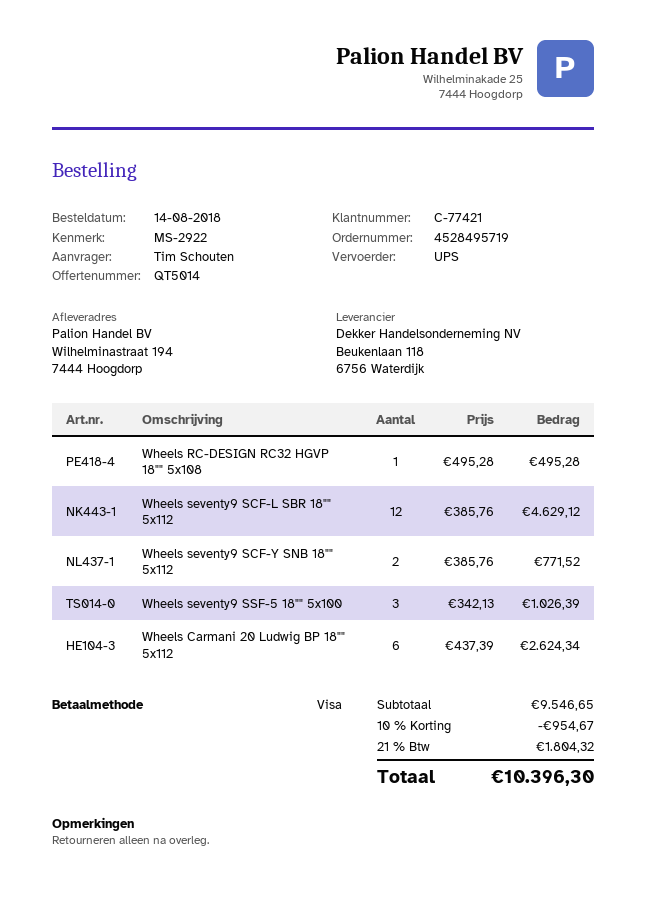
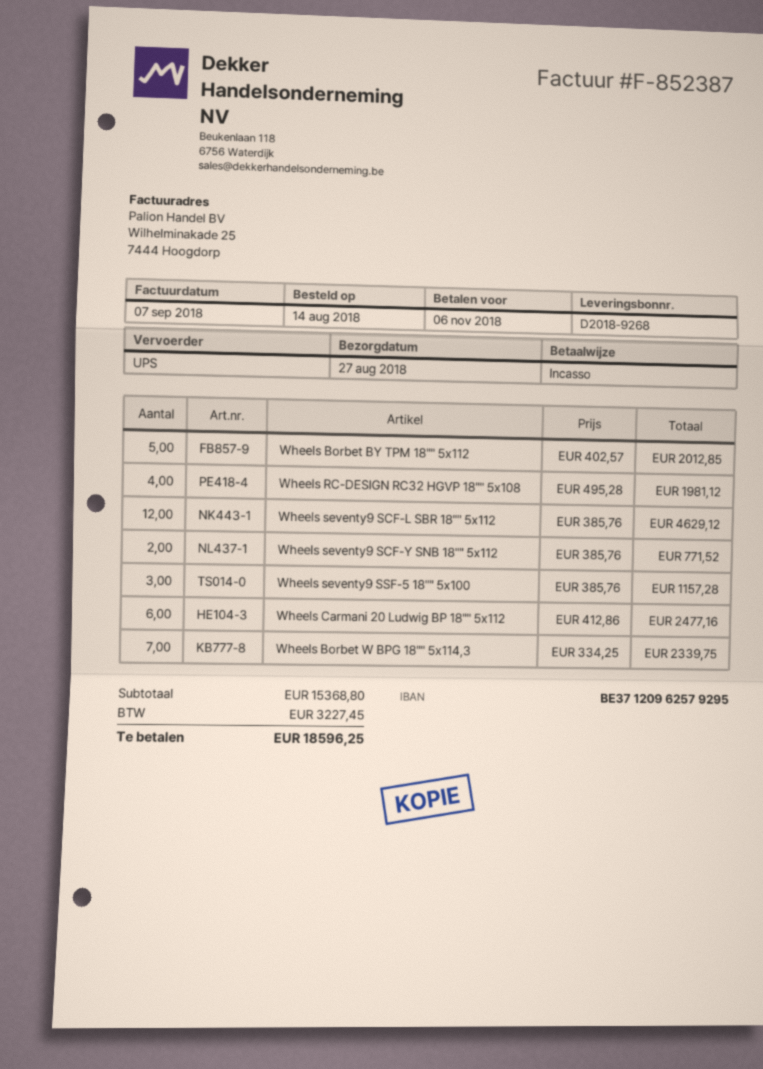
payment method: Visa -> direct debit
Wheels RC-DESIGN RC32 HGVP 18"" 5x108: 1 x 495.28 = 495.28 -> 4 x 495.28 = 1981.12
Wheels seventy9 SSF-5 18"" 5x100: 3 x 342.13 = 1026.39 -> 3 x 385.76 = 1157.28
Wheels Carmani 20 Ludwig BP 18"" 5x112: 6 x 437.39 = 2624.34 -> 6 x 412.86 = 2477.16
Wheels Borbet BY TPM 18"" 5x112: none -> 5 x 402.57 = 2012.85
Wheels Borbet W BPG 18"" 5x114,3: none -> 7 x 334.25 = 2339.75
subtotal: 9546.65 -> 15368.80
discount: 10% = 954.67 -> none
tax: 1804.32 -> 3227.45
total: 10396.30 -> 18596.25

